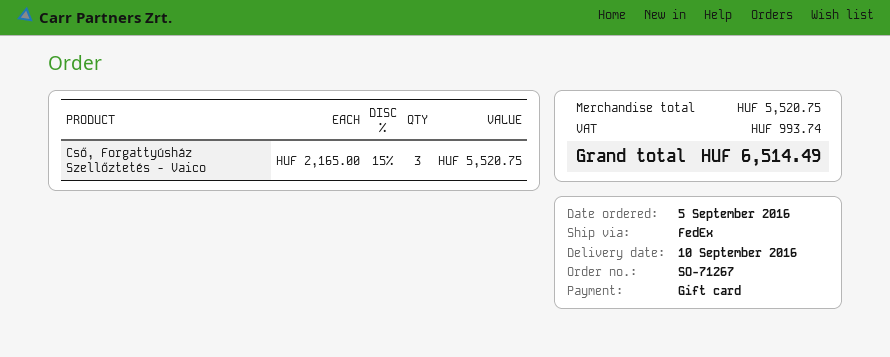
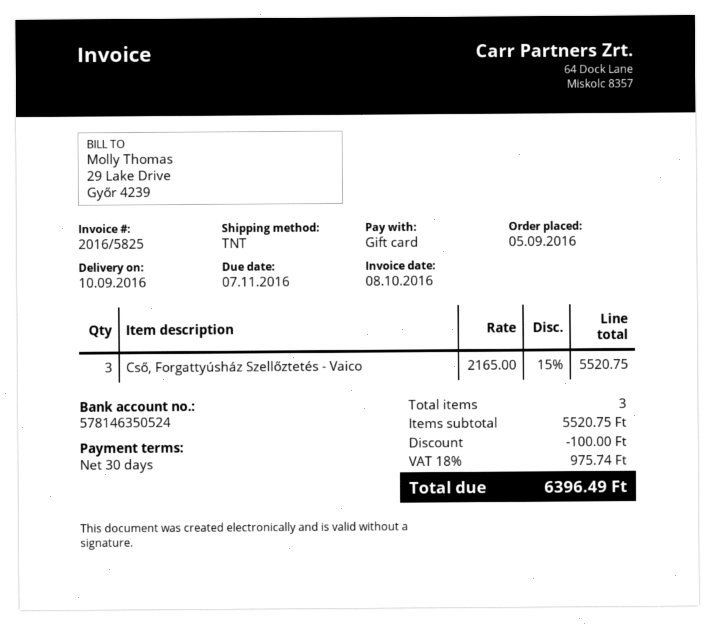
shipping method: FedEx -> TNT
discount: none -> 100.00
tax: 993.74 -> 975.74
total: 6514.49 -> 6396.49

